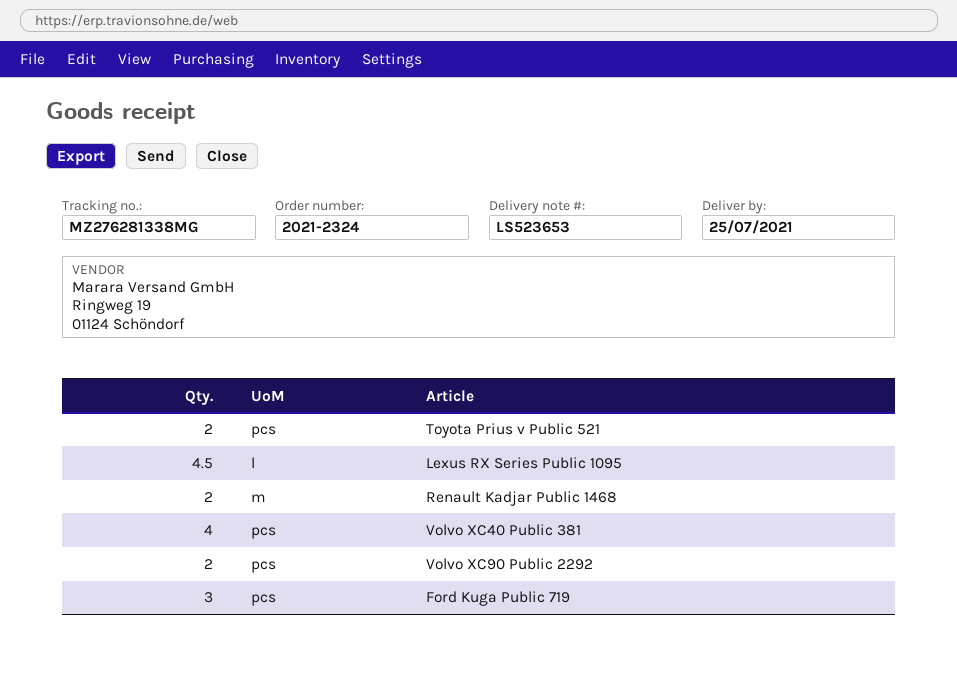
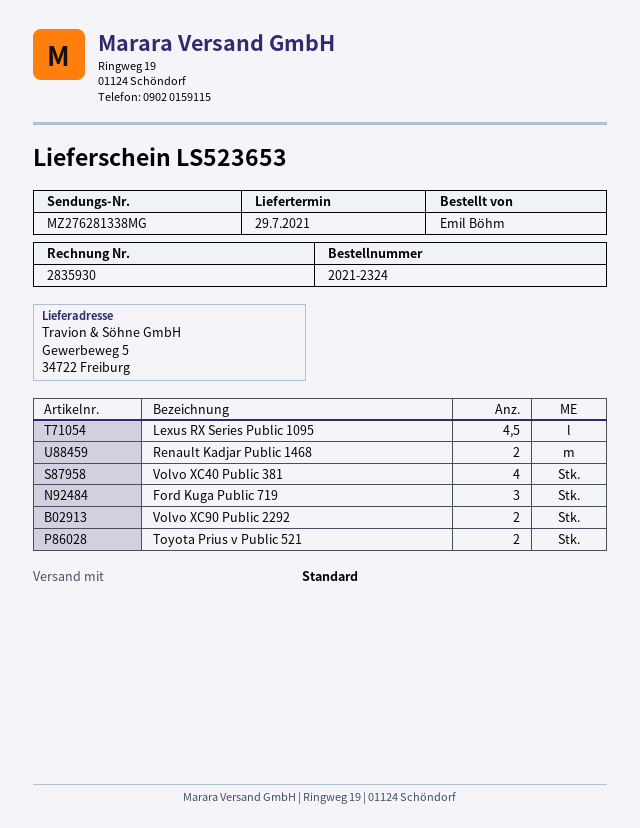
delivery date: 2021-07-25 -> 2021-07-29

